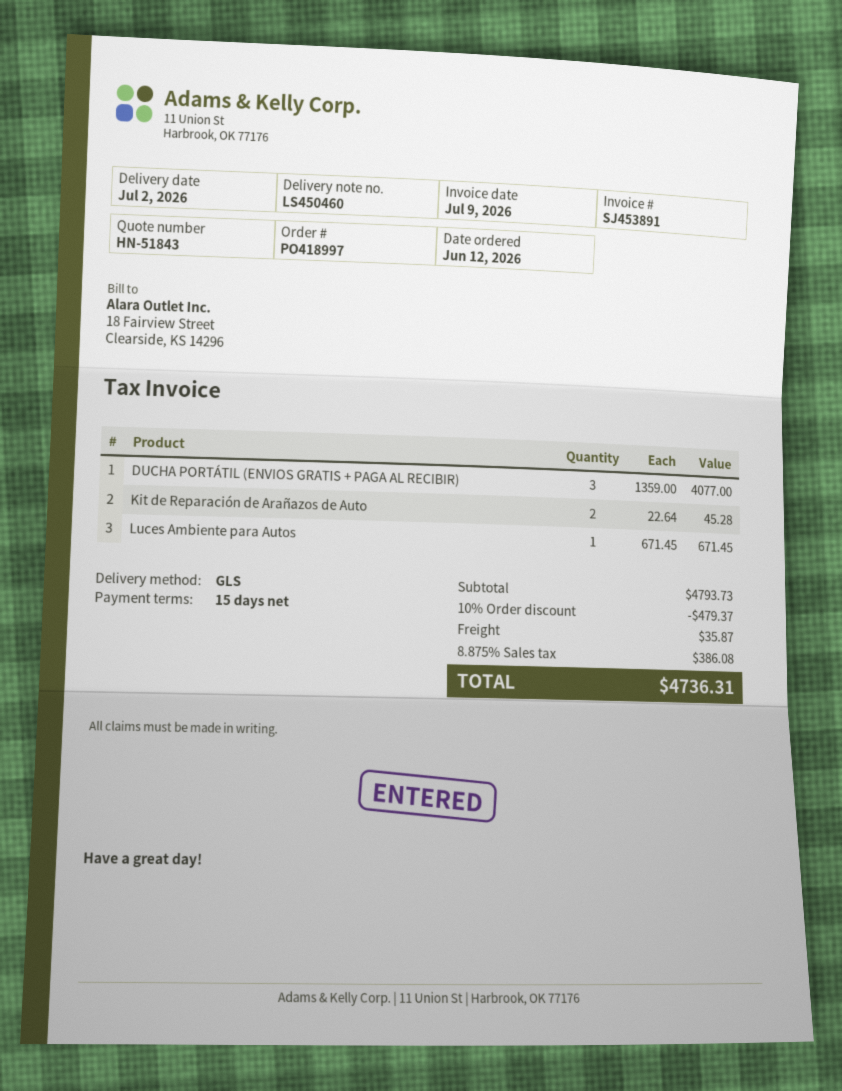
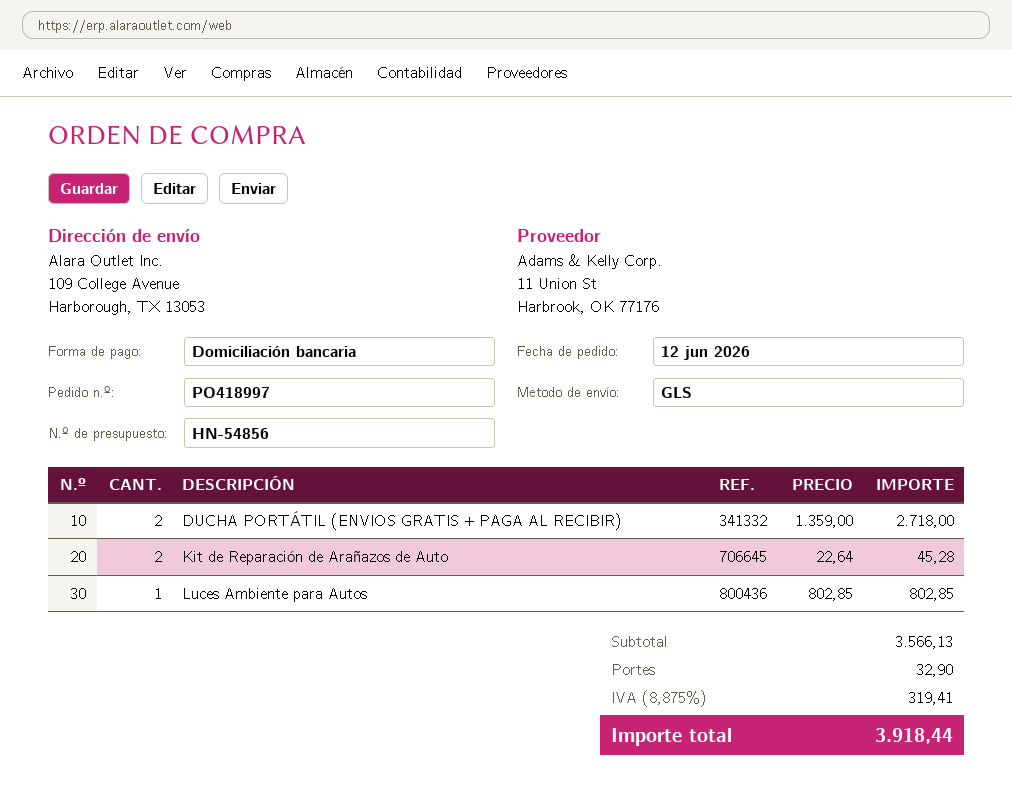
quote number: HN-51843 -> HN-54856
DUCHA PORTÁTIL (ENVIOS GRATIS + PAGA AL RECIBIR): 3 x 1359.00 = 4077.00 -> 2 x 1359.00 = 2718.00
Luces Ambiente para Autos: 1 x 671.45 = 671.45 -> 1 x 802.85 = 802.85
subtotal: 4793.73 -> 3566.13
discount: 10% = 479.37 -> none
shipping: 35.87 -> 32.90
tax: 8.875% = 386.08 -> 8.875% = 319.41
total: 4736.31 -> 3918.44

